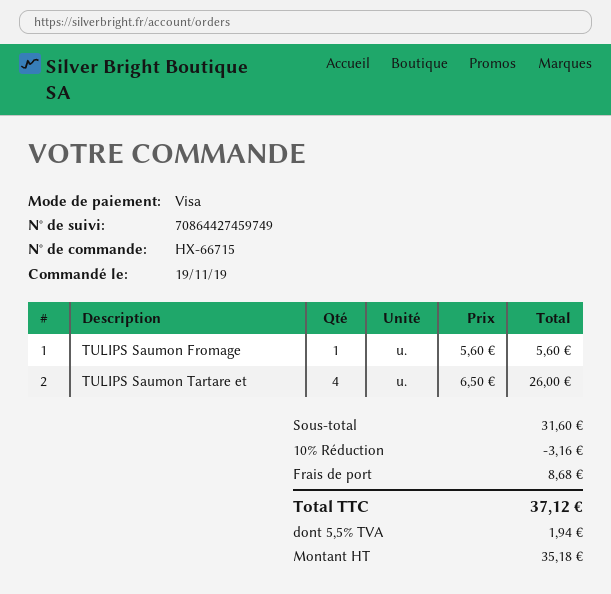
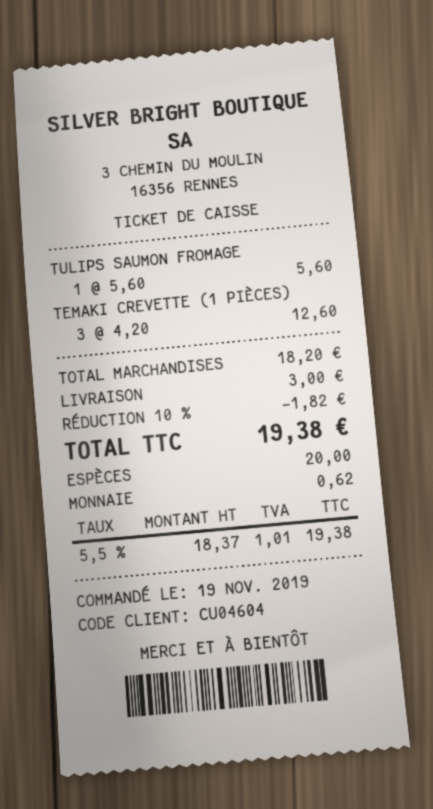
payment method: Visa -> cash
TULIPS Saumon Tartare et: 4 x 6.50 = 26.00 -> none
TEMAKI CREVETTE (1 PIÈCES): none -> 3 x 4.20 = 12.60
subtotal: 31.60 -> 18.20
discount: 10% = 3.16 -> 10% = 1.82
shipping: 8.68 -> 3.00
net: 35.18 -> 18.37
tax: 5.5% = 1.94 -> 5.5% = 1.01
total: 37.12 -> 19.38

